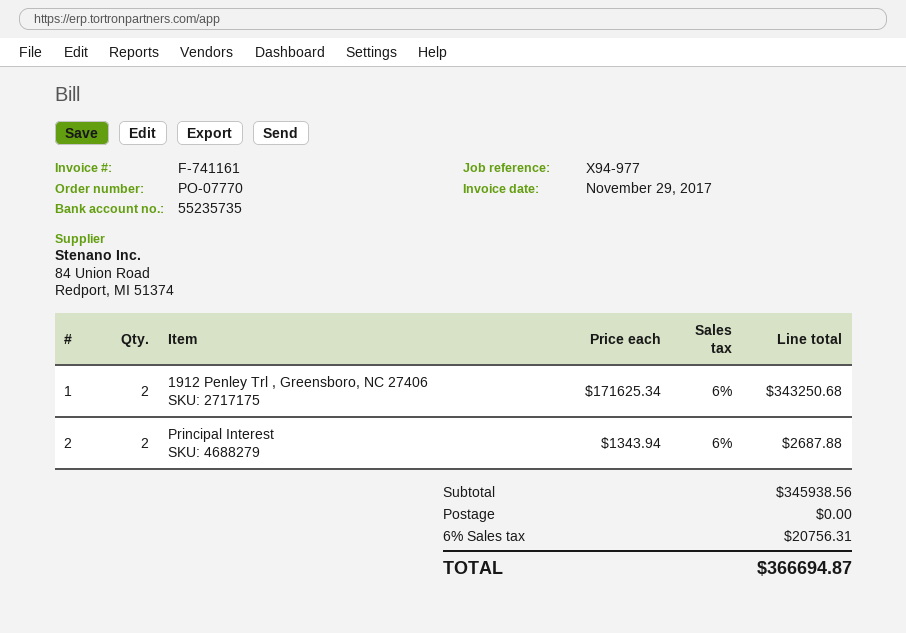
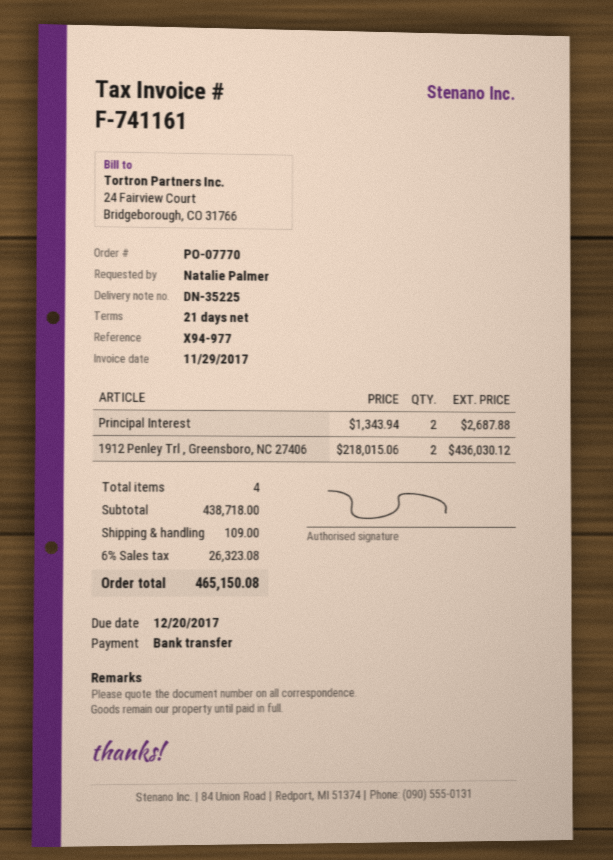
1912 Penley Trl , Greensboro, NC 27406: 2 x 171625.34 = 343250.68 -> 2 x 218015.06 = 436030.12
subtotal: 345938.56 -> 438718.00
shipping: 0.00 -> 109.00
tax: 6% = 20756.31 -> 6% = 26323.08
total: 366694.87 -> 465150.08

